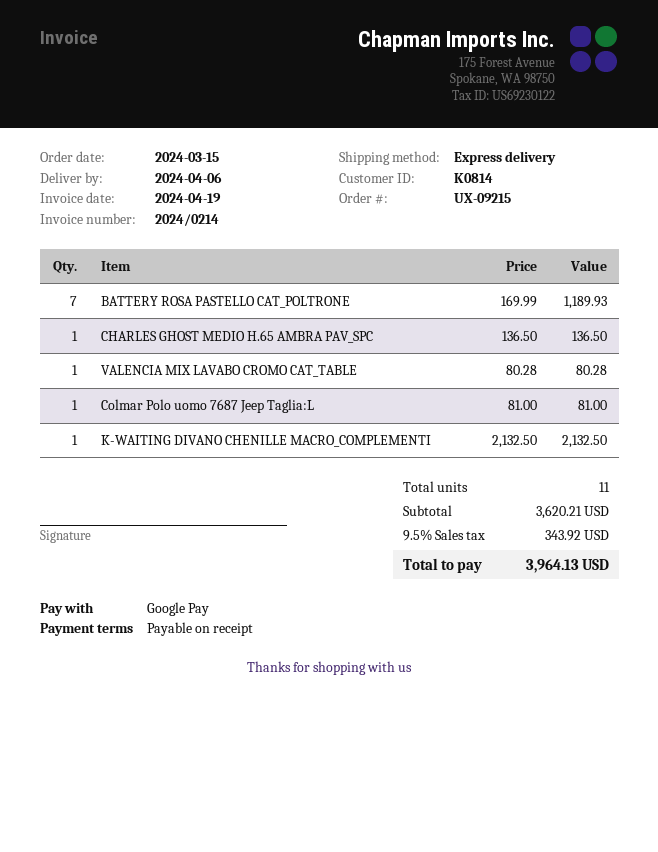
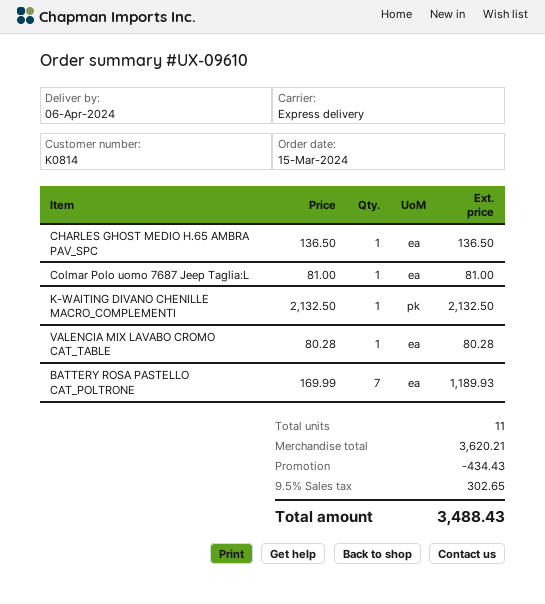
order number: UX-09215 -> UX-09610
discount: none -> 434.43
tax: 9.5% = 343.92 -> 9.5% = 302.65
total: 3964.13 -> 3488.43

